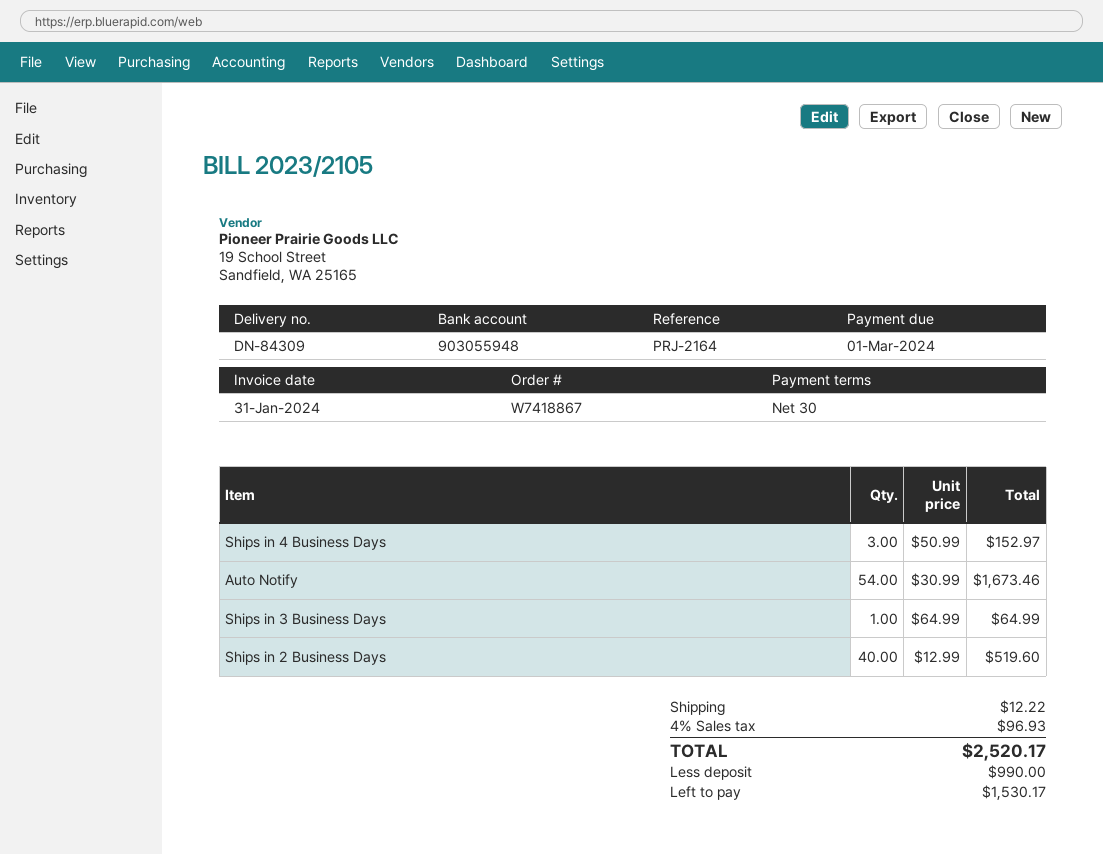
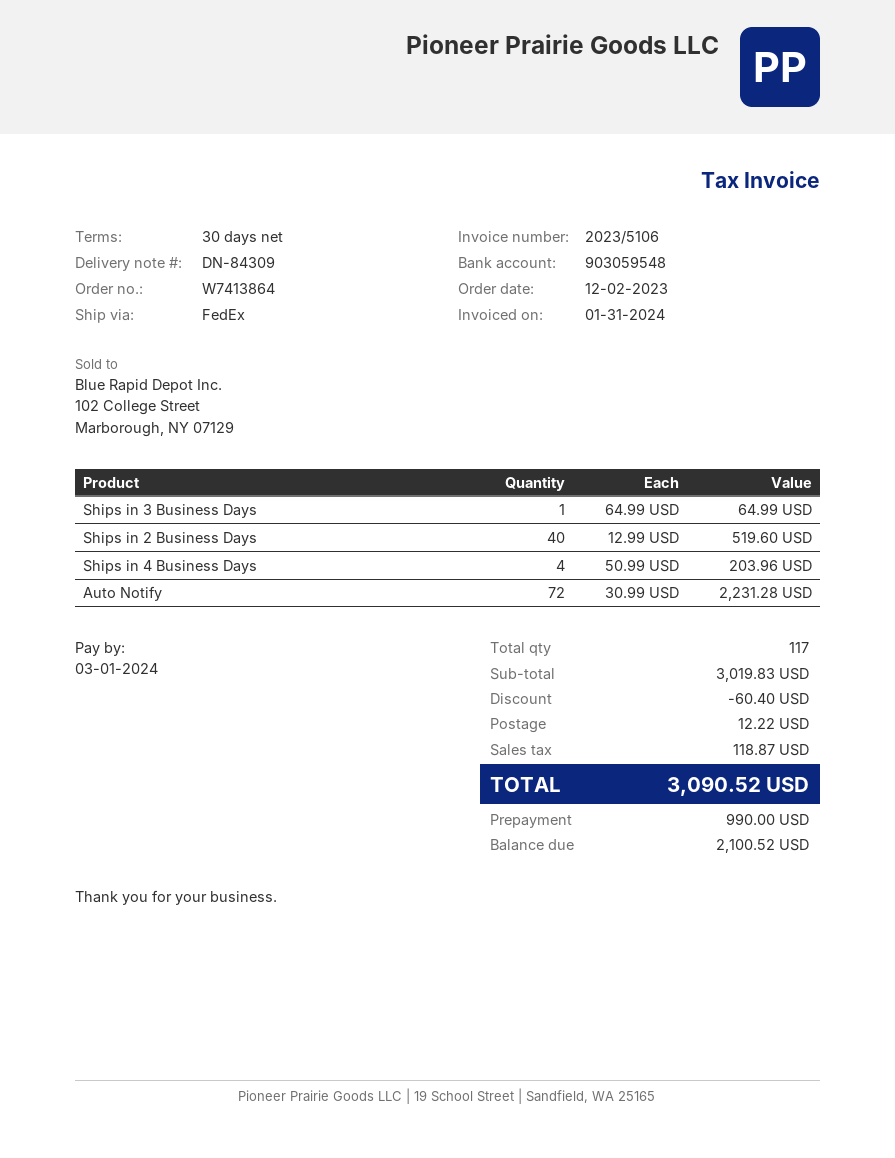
order number: W7418867 -> W7413864
invoice number: 2023/2105 -> 2023/5106
bank account: 903055948 -> 903059548
Ships in 4 Business Days: 3 x 50.99 = 152.97 -> 4 x 50.99 = 203.96
Auto Notify: 54 x 30.99 = 1673.46 -> 72 x 30.99 = 2231.28
discount: none -> 60.40
tax: 96.93 -> 118.87
total: 2520.17 -> 3090.52
balance: 1530.17 -> 2100.52

